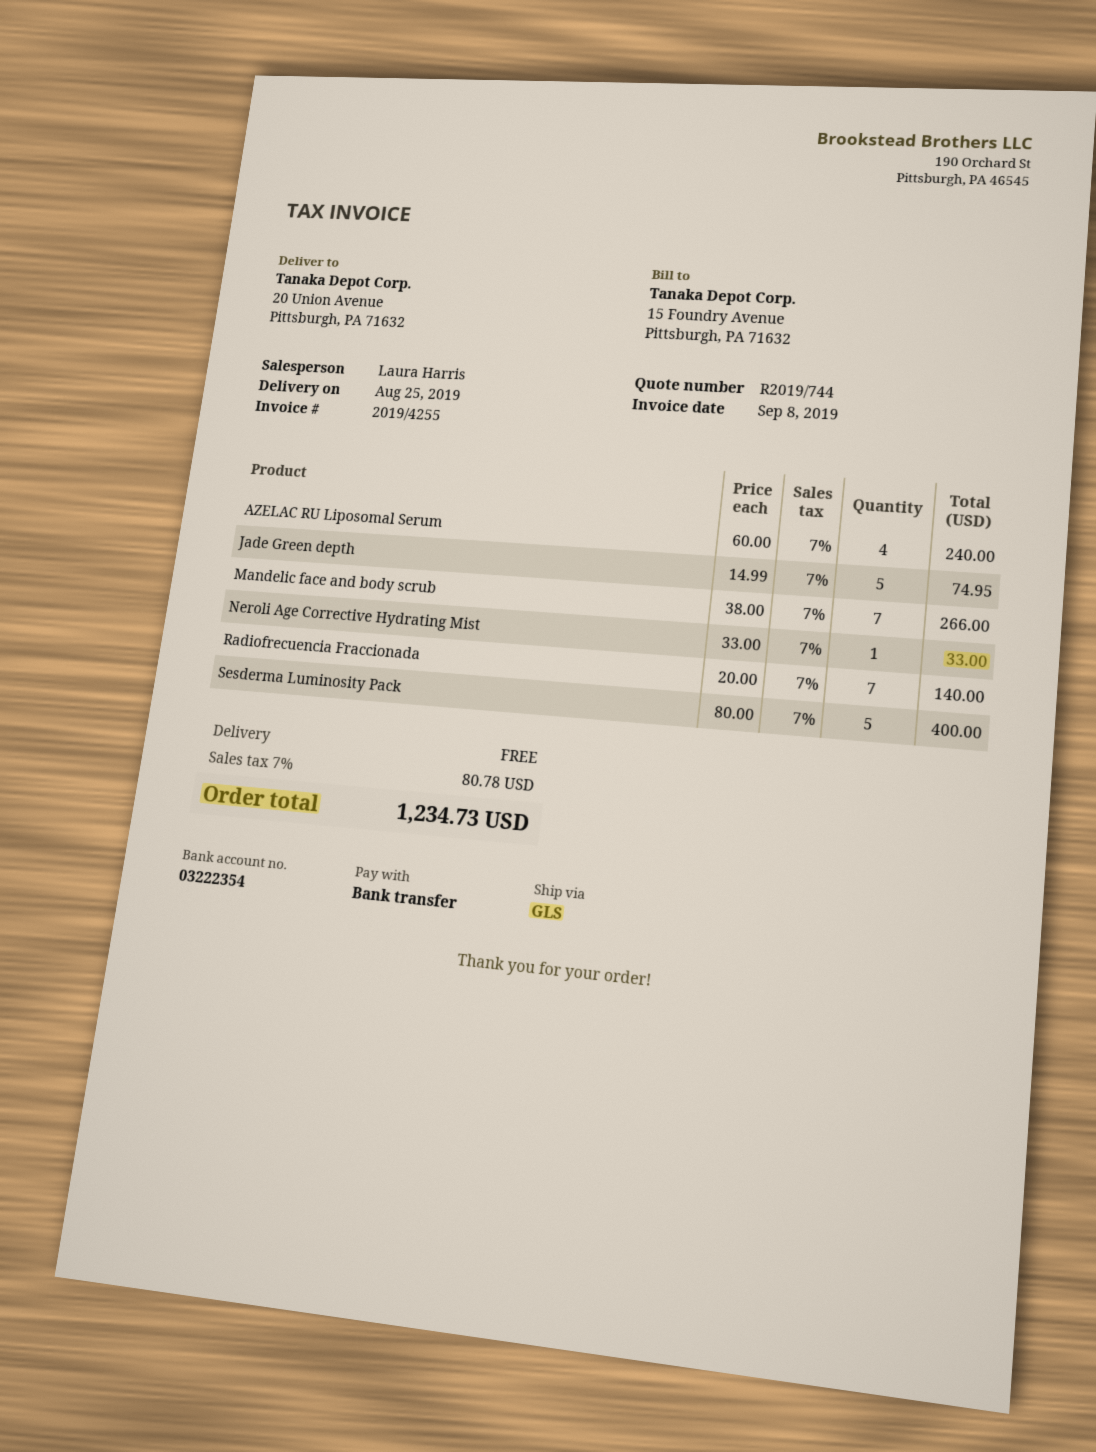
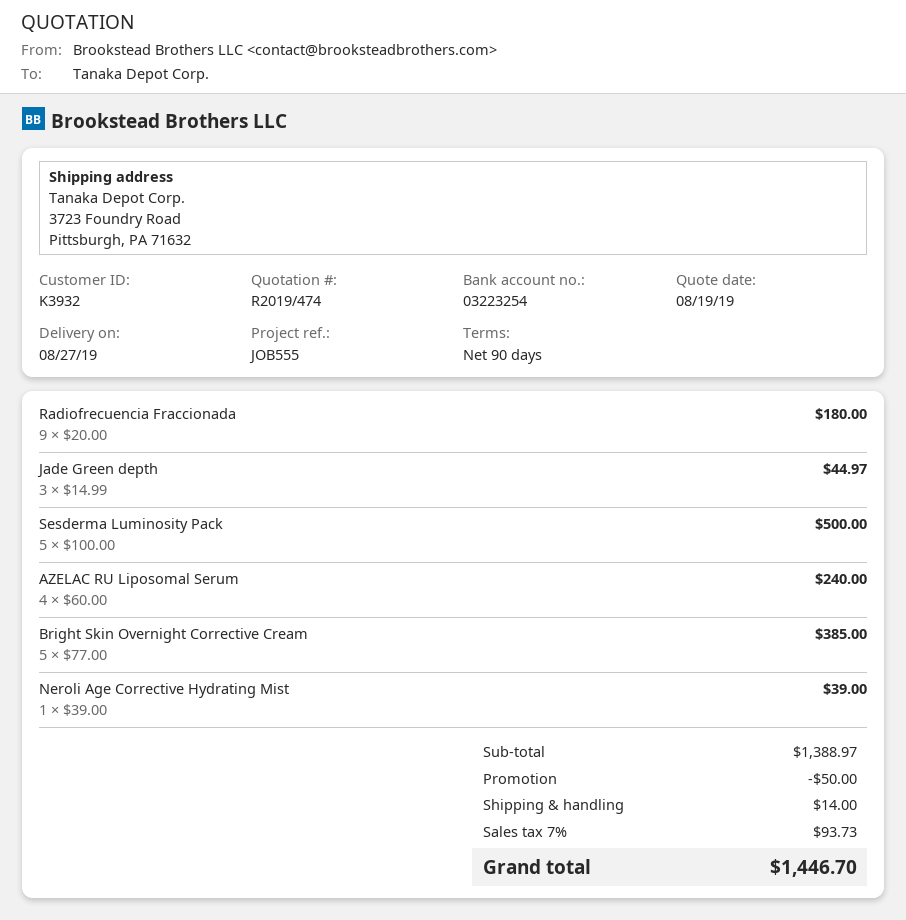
quote number: R2019/744 -> R2019/474
delivery date: 2019-08-25 -> 2019-08-27
bank account: 03222354 -> 03223254
ship to: 20 Union Avenue, Pittsburgh, PA 71632 -> 3723 Foundry Road, Pittsburgh, PA 71632
Jade Green depth: 5 x 14.99 = 74.95 -> 3 x 14.99 = 44.97
Mandelic face and body scrub: 7 x 38.00 = 266.00 -> none
Neroli Age Corrective Hydrating Mist: 1 x 33.00 = 33.00 -> 1 x 39.00 = 39.00
Radiofrecuencia Fraccionada: 7 x 20.00 = 140.00 -> 9 x 20.00 = 180.00
Sesderma Luminosity Pack: 5 x 80.00 = 400.00 -> 5 x 100.00 = 500.00
Bright Skin Overnight Corrective Cream: none -> 5 x 77.00 = 385.00
discount: none -> 50.00
shipping: 0.00 -> 14.00
tax: 7% = 80.78 -> 7% = 93.73
total: 1234.73 -> 1446.70

